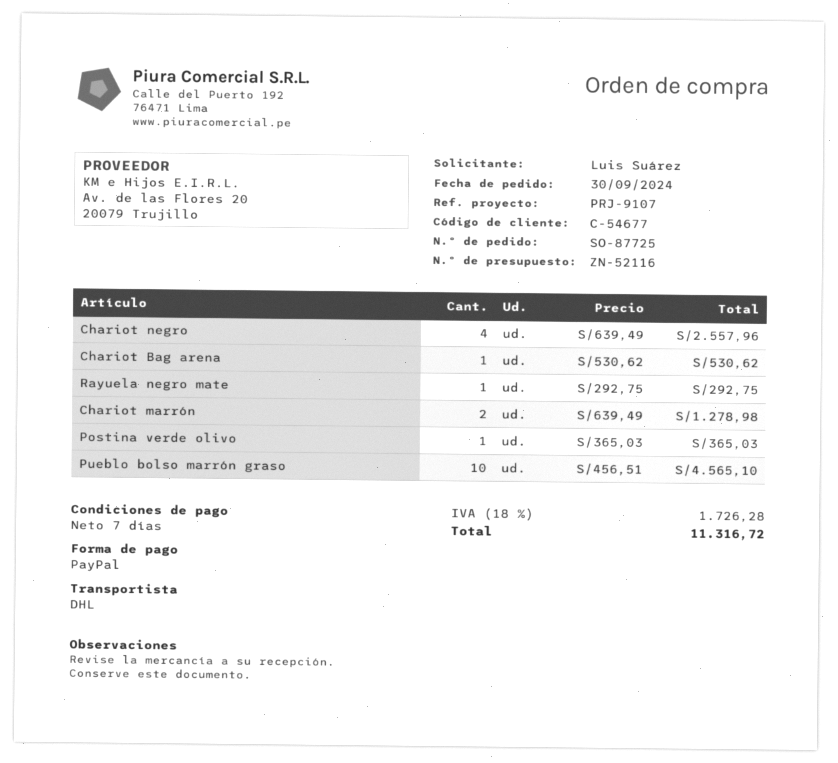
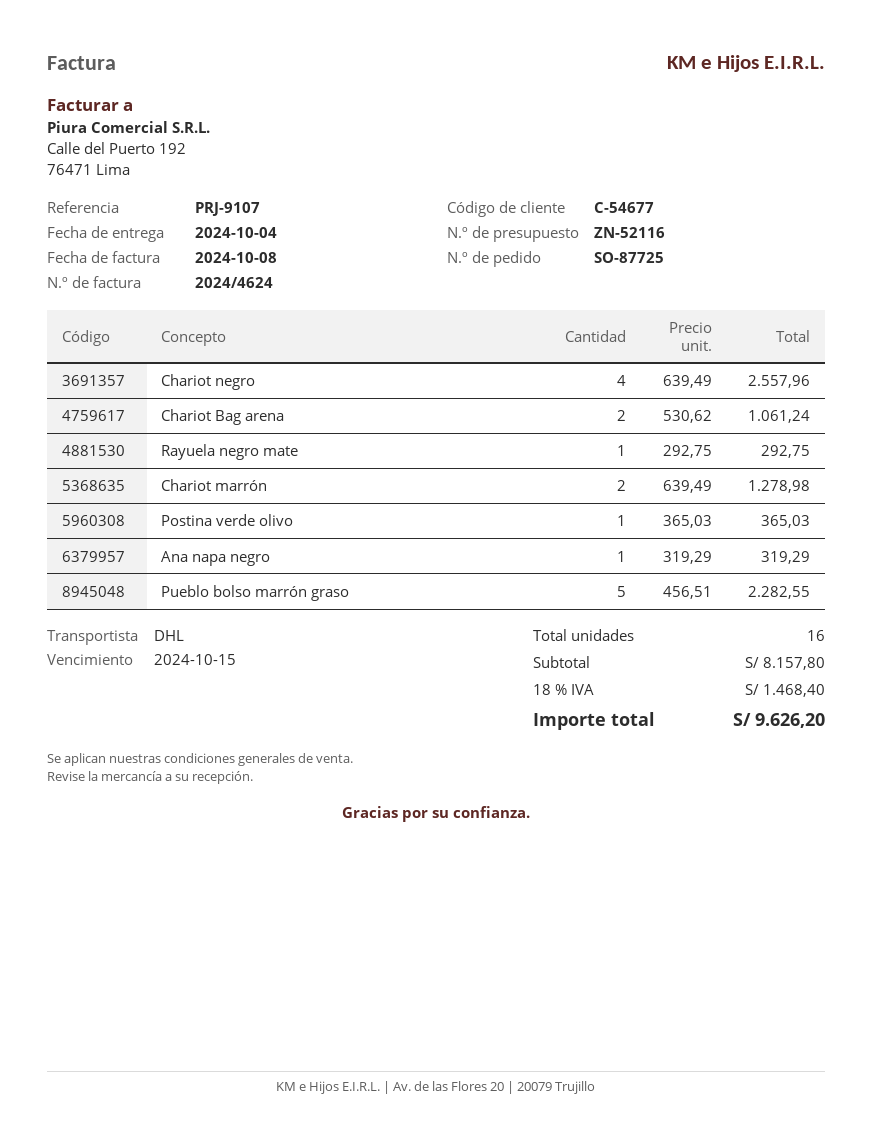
Chariot Bag arena: 1 x 530.62 = 530.62 -> 2 x 530.62 = 1061.24
Pueblo bolso marrón graso: 10 x 456.51 = 4565.10 -> 5 x 456.51 = 2282.55
Ana napa negro: none -> 1 x 319.29 = 319.29
tax: 18% = 1726.28 -> 18% = 1468.40
total: 11316.72 -> 9626.20

